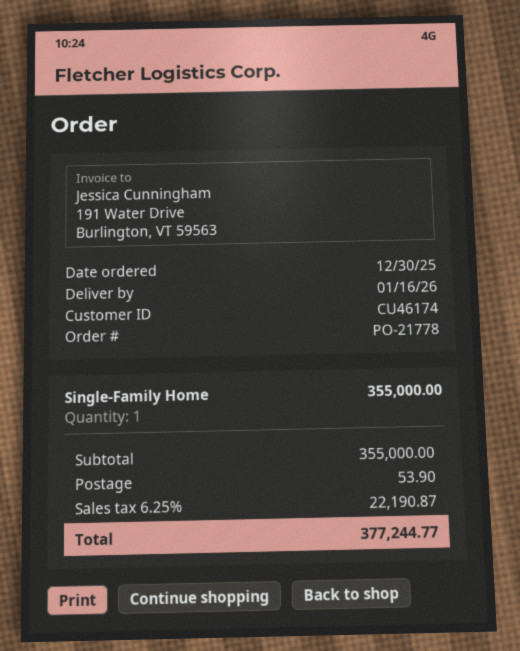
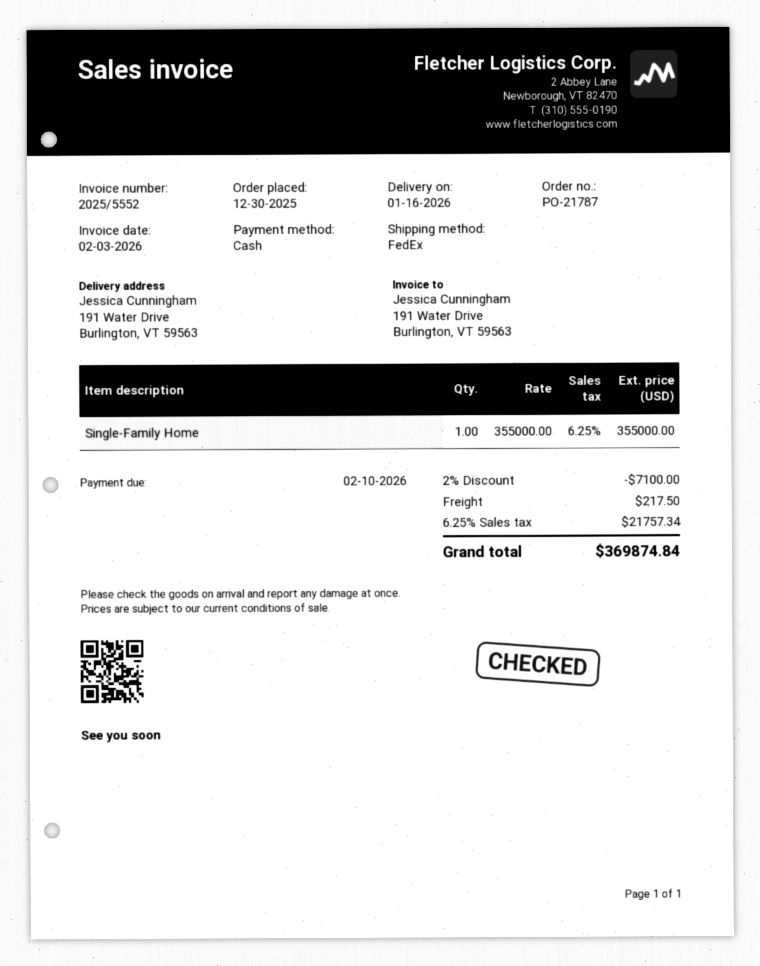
order number: PO-21778 -> PO-21787
discount: none -> 2% = 7100.00
shipping: 53.90 -> 217.50
tax: 6.25% = 22190.87 -> 6.25% = 21757.34
total: 377244.77 -> 369874.84

